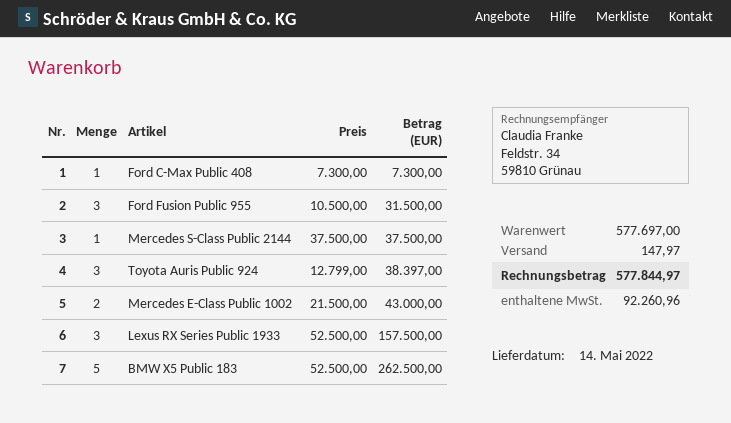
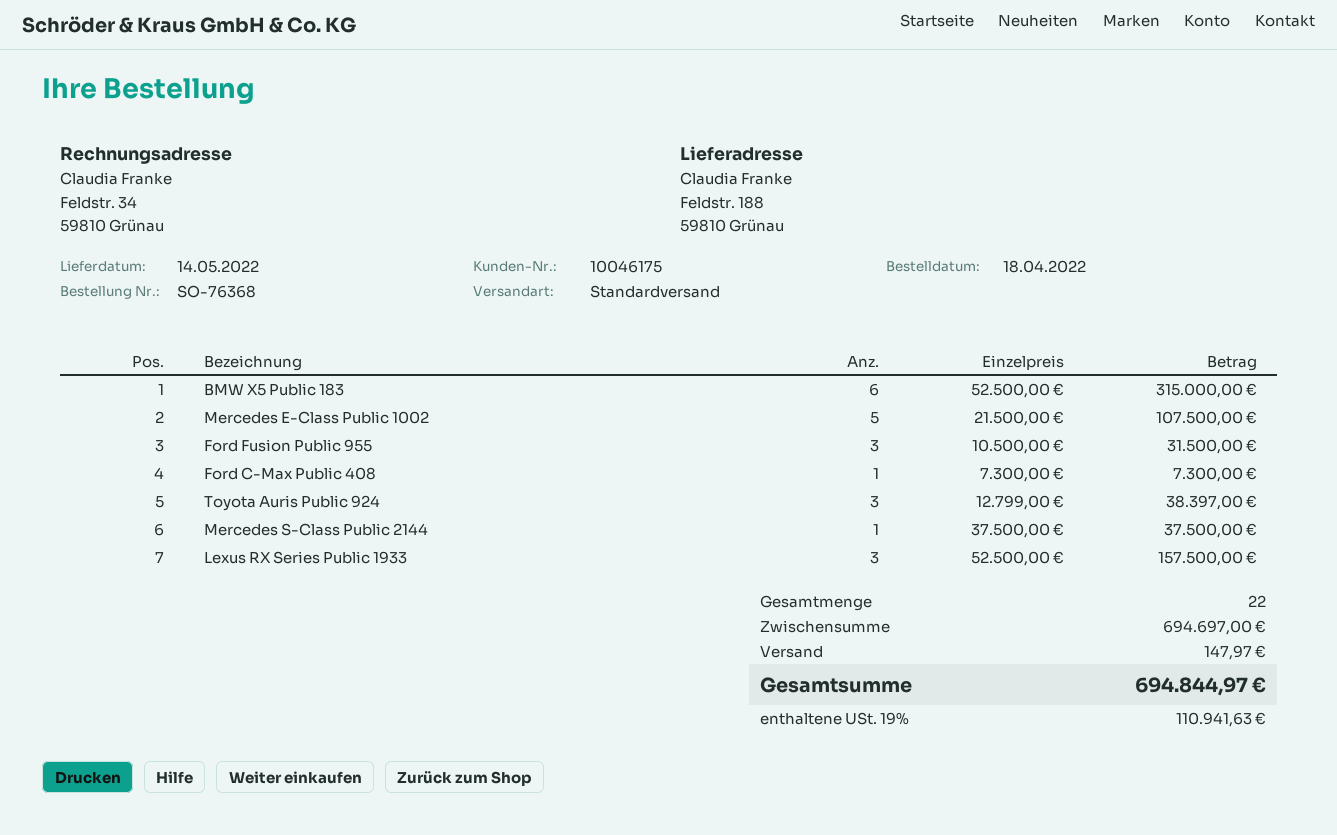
Mercedes E-Class Public 1002: 2 x 21500.00 = 43000.00 -> 5 x 21500.00 = 107500.00
BMW X5 Public 183: 5 x 52500.00 = 262500.00 -> 6 x 52500.00 = 315000.00
subtotal: 577697.00 -> 694697.00
tax: 92260.96 -> 110941.63
total: 577844.97 -> 694844.97

